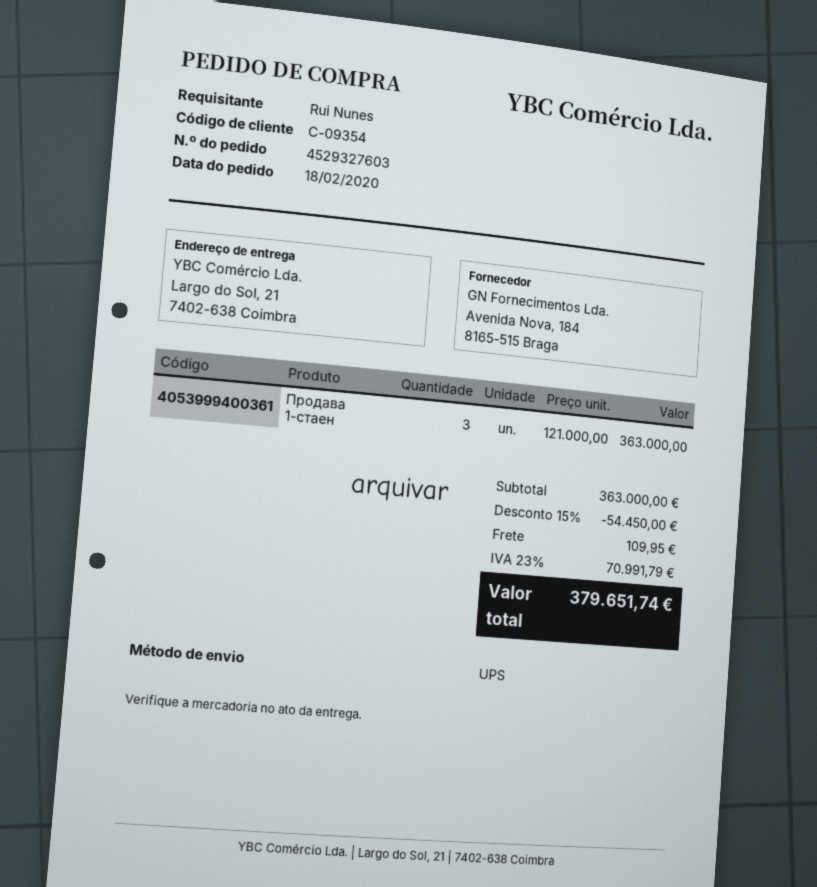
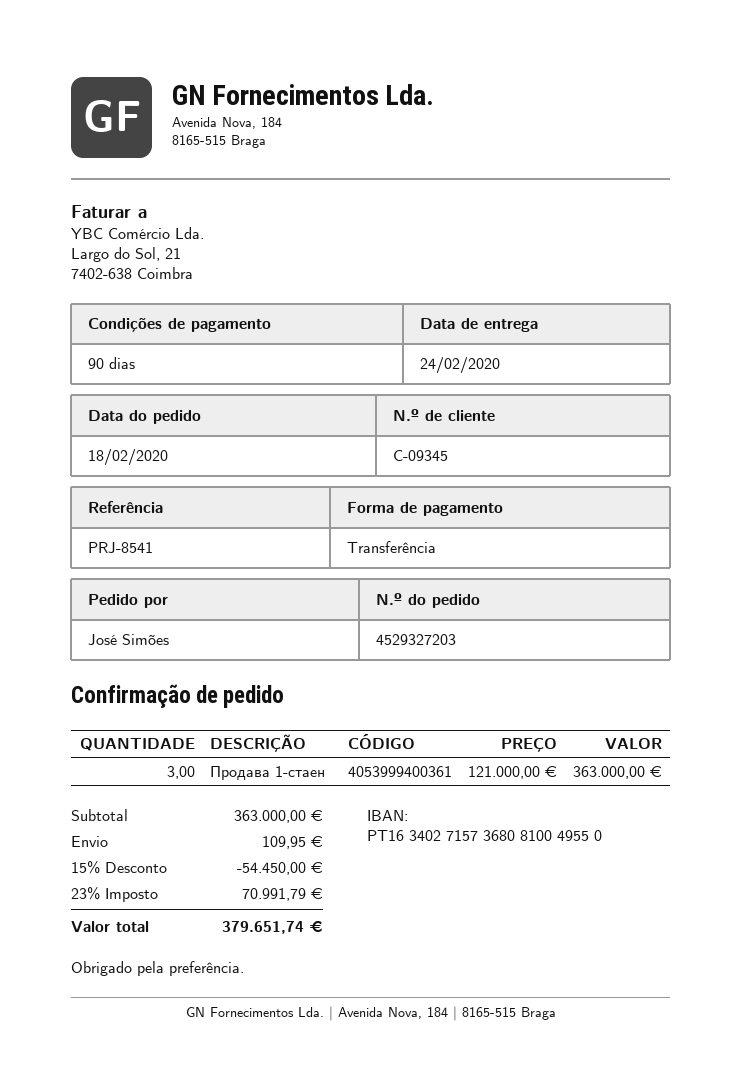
order number: 4529327603 -> 4529327203
customer number: C-09354 -> C-09345
ordered by: Rui Nunes -> José Simões

